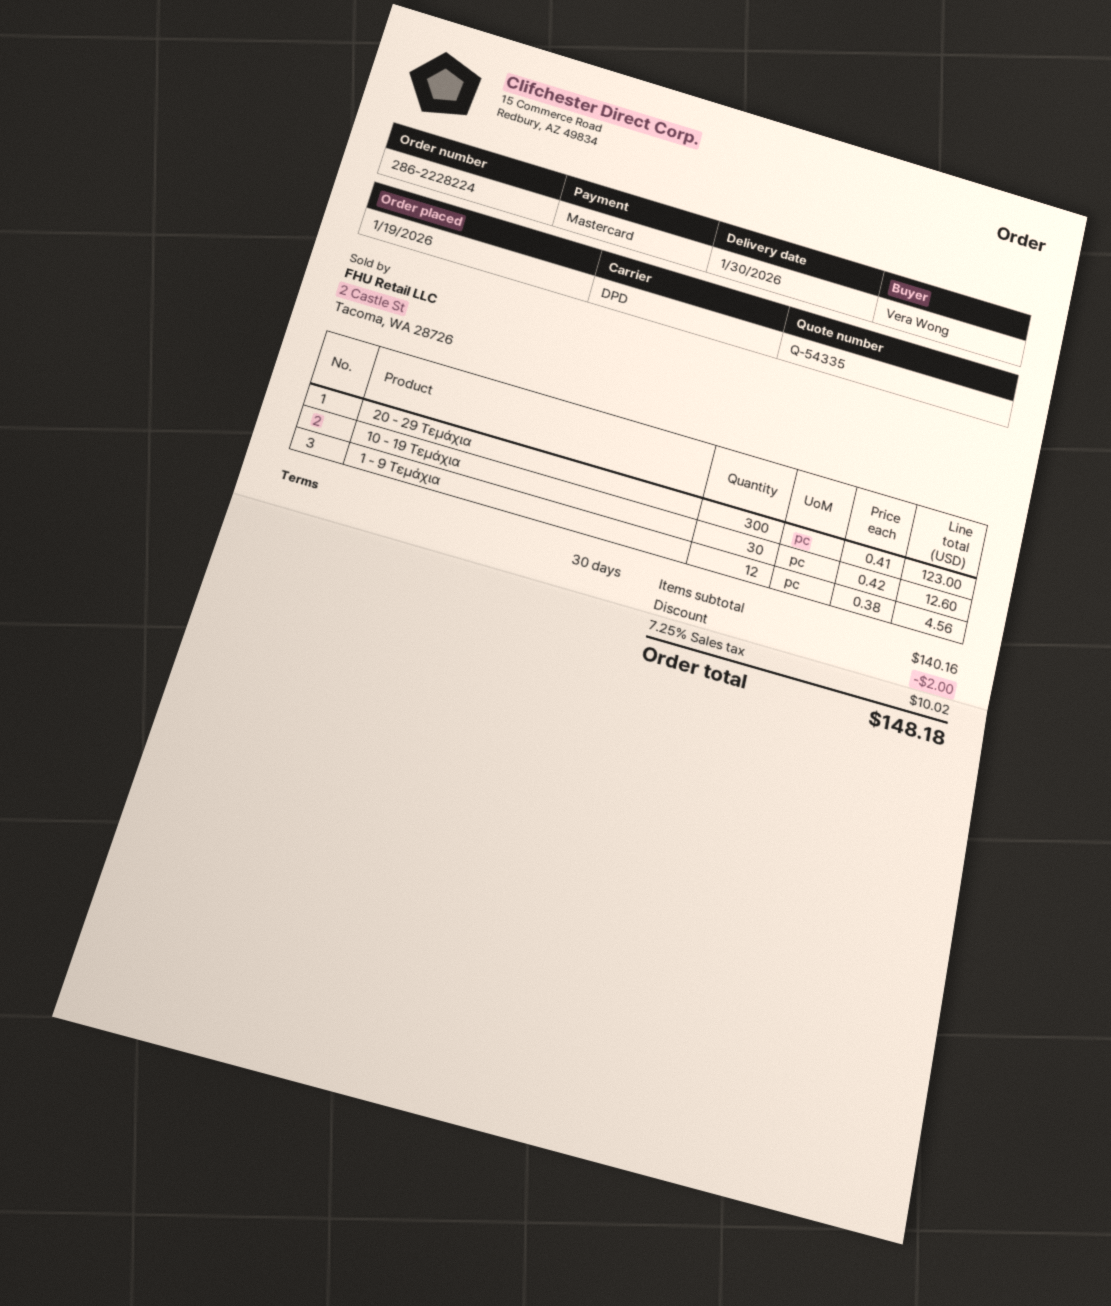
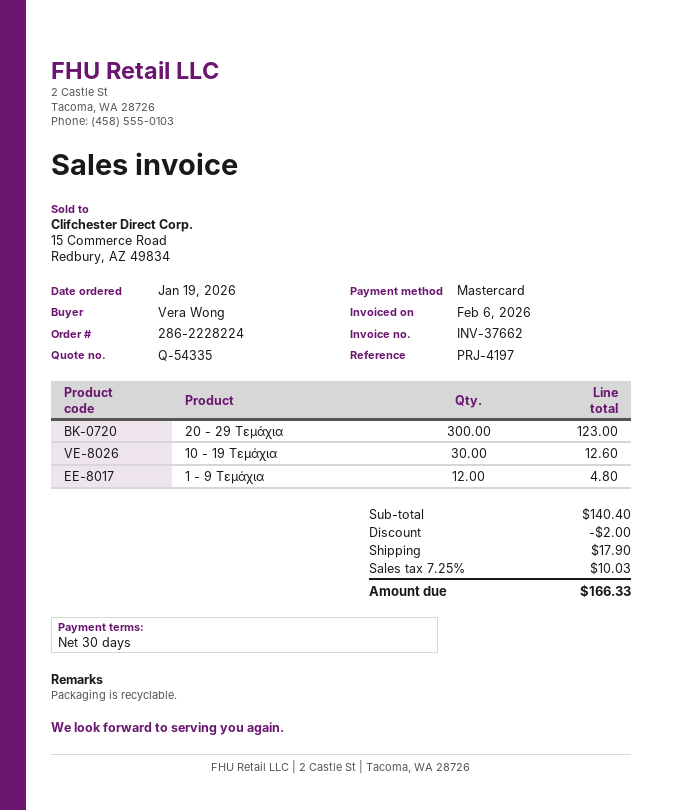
1 - 9 Τεμάχια: 12 for 4.56 -> 12 for 4.80
subtotal: 140.16 -> 140.40
shipping: none -> 17.90
tax: 7.25% = 10.02 -> 7.25% = 10.03
total: 148.18 -> 166.33

